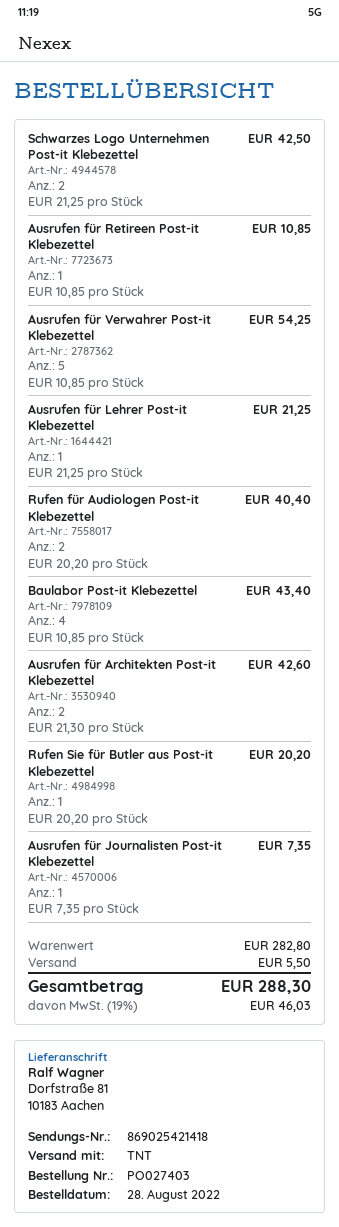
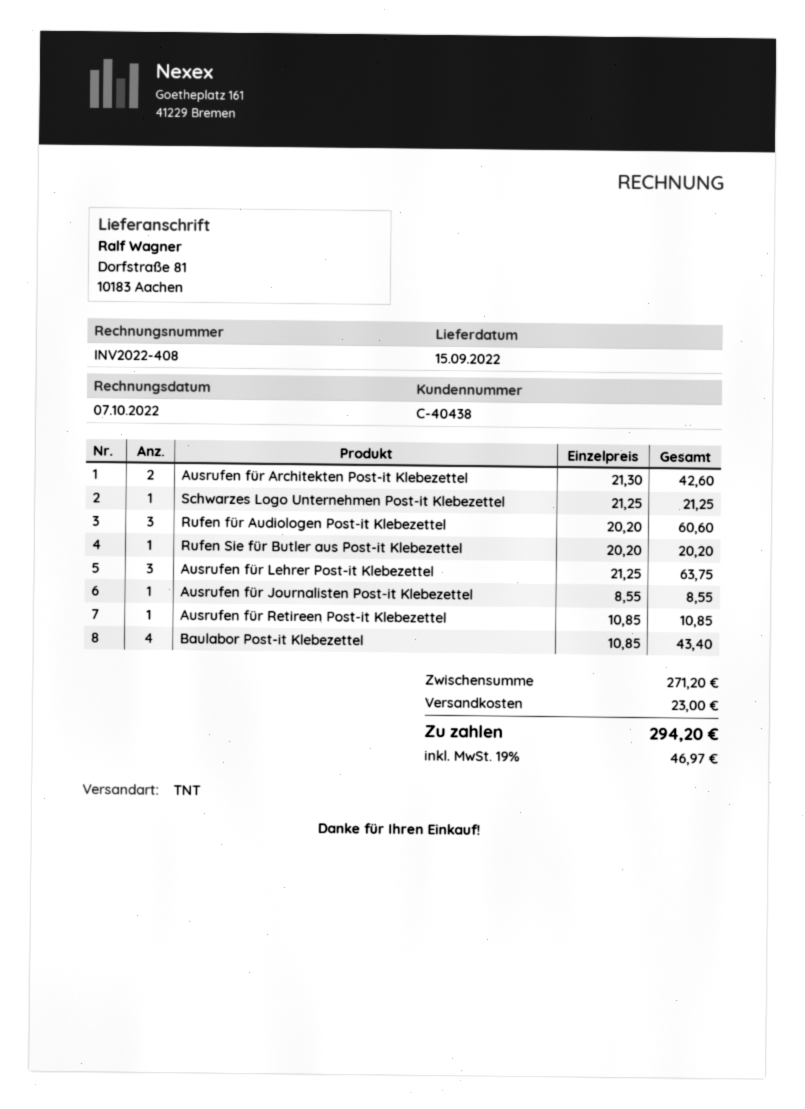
Schwarzes Logo Unternehmen Post-it Klebezettel: 2 x 21.25 = 42.50 -> 1 x 21.25 = 21.25
Ausrufen für Verwahrer Post-it Klebezettel: 5 x 10.85 = 54.25 -> none
Ausrufen für Lehrer Post-it Klebezettel: 1 x 21.25 = 21.25 -> 3 x 21.25 = 63.75
Rufen für Audiologen Post-it Klebezettel: 2 x 20.20 = 40.40 -> 3 x 20.20 = 60.60
Ausrufen für Journalisten Post-it Klebezettel: 1 x 7.35 = 7.35 -> 1 x 8.55 = 8.55
subtotal: 282.80 -> 271.20
shipping: 5.50 -> 23.00
tax: 19% = 46.03 -> 19% = 46.97
total: 288.30 -> 294.20

